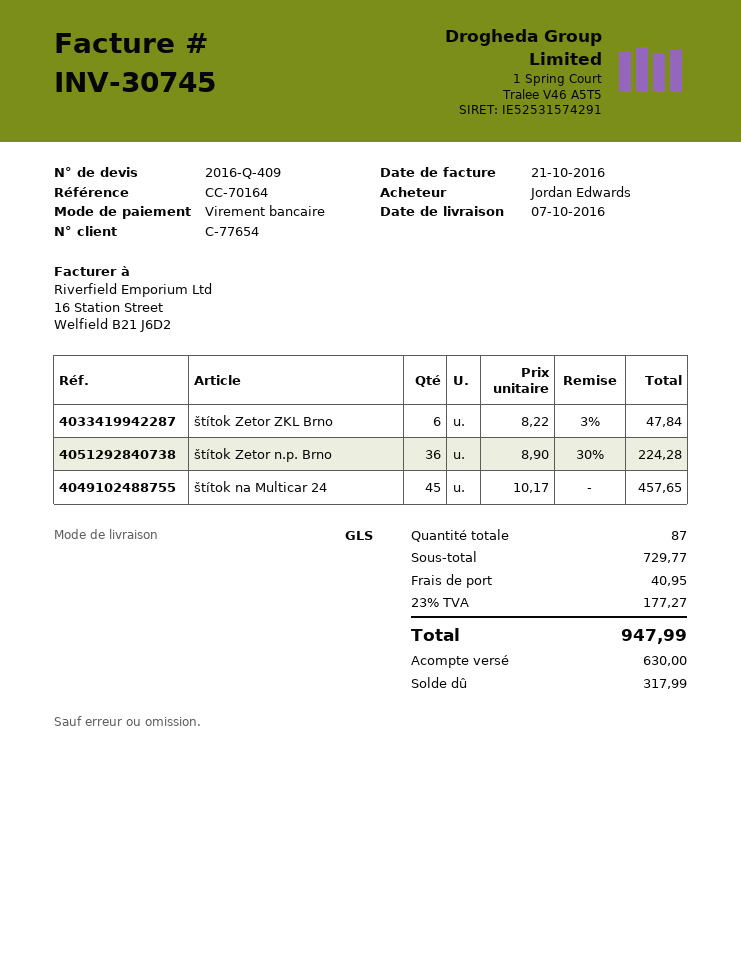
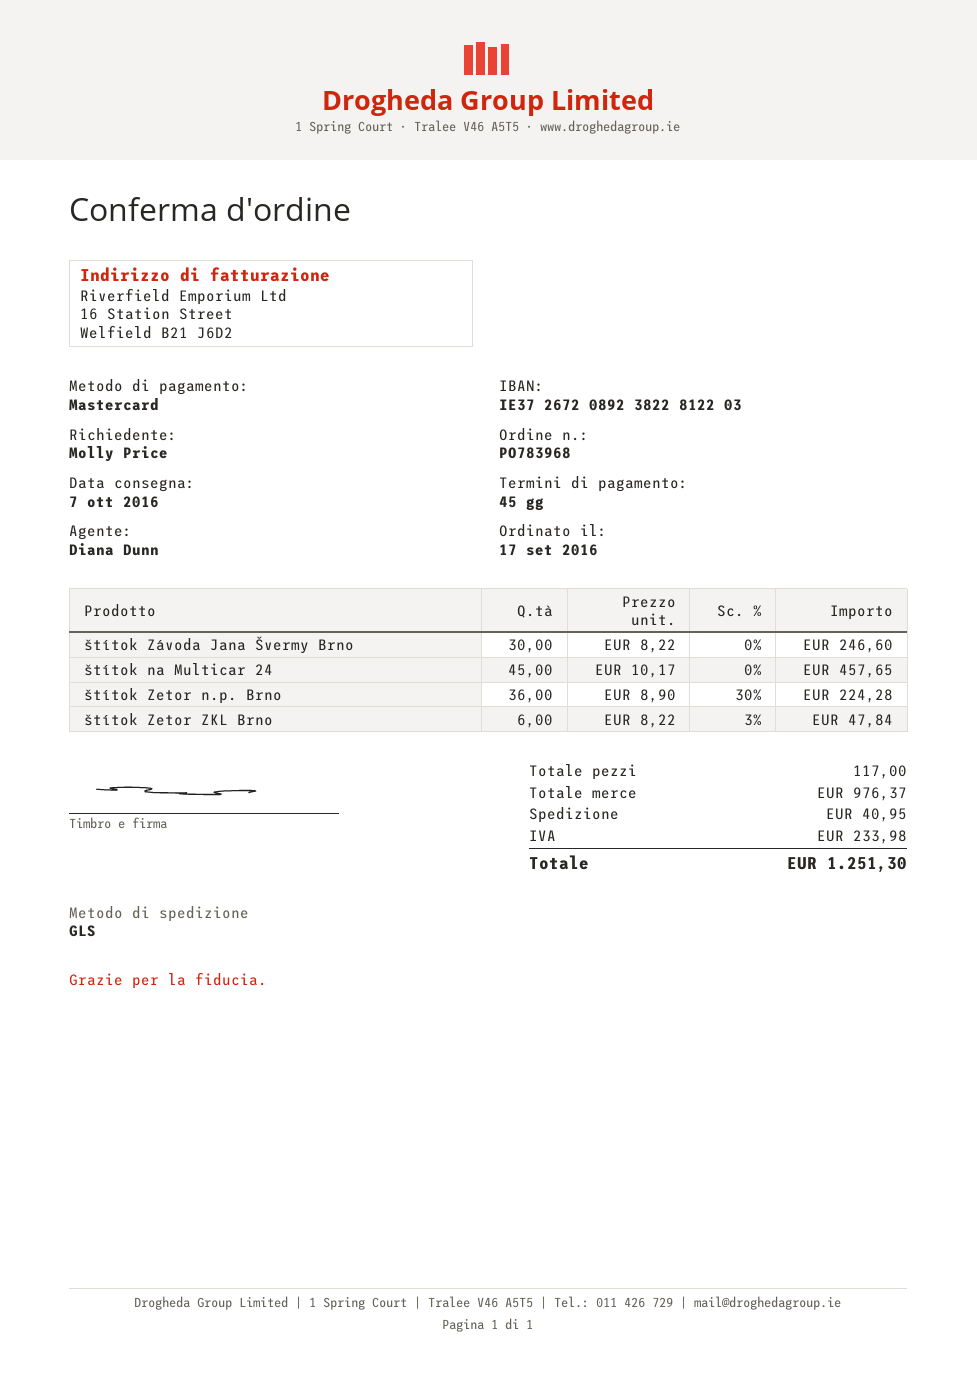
ordered by: Jordan Edwards -> Molly Price
payment method: bank transfer -> Mastercard
štítok Závoda Jana Švermy Brno: none -> 30 x 8.22 = 246.60
total quantity: 87 -> 117
subtotal: 729.77 -> 976.37
tax: 177.27 -> 233.98
total: 947.99 -> 1251.30

